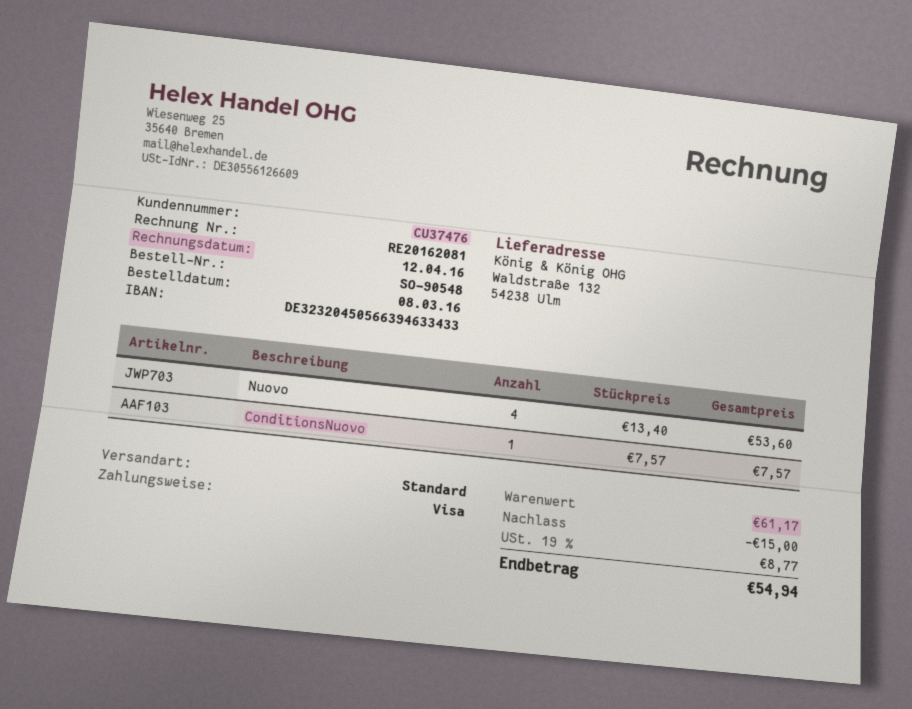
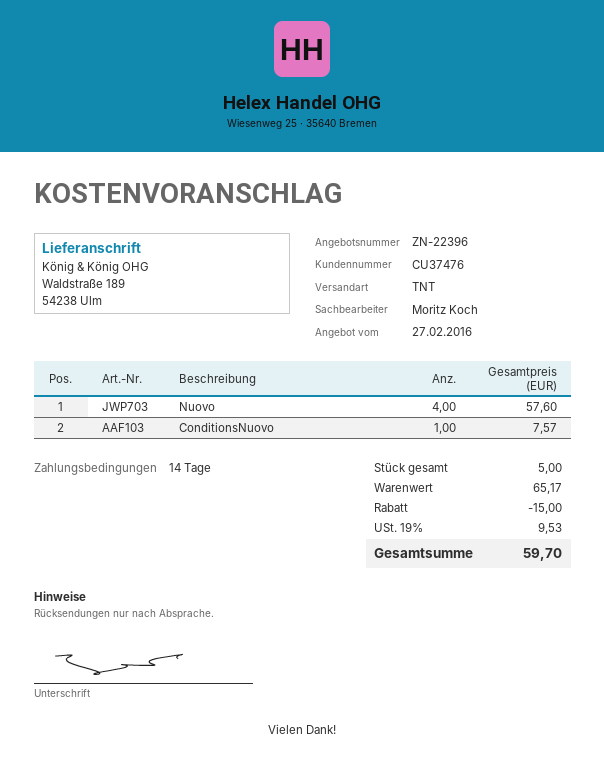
shipping method: standard -> TNT
ship to: Waldstraße 132, 54238 Ulm -> Waldstraße 189, 54238 Ulm
Nuovo: 4 for 53.60 -> 4 for 57.60
subtotal: 61.17 -> 65.17
tax: 19% = 8.77 -> 19% = 9.53
total: 54.94 -> 59.70

